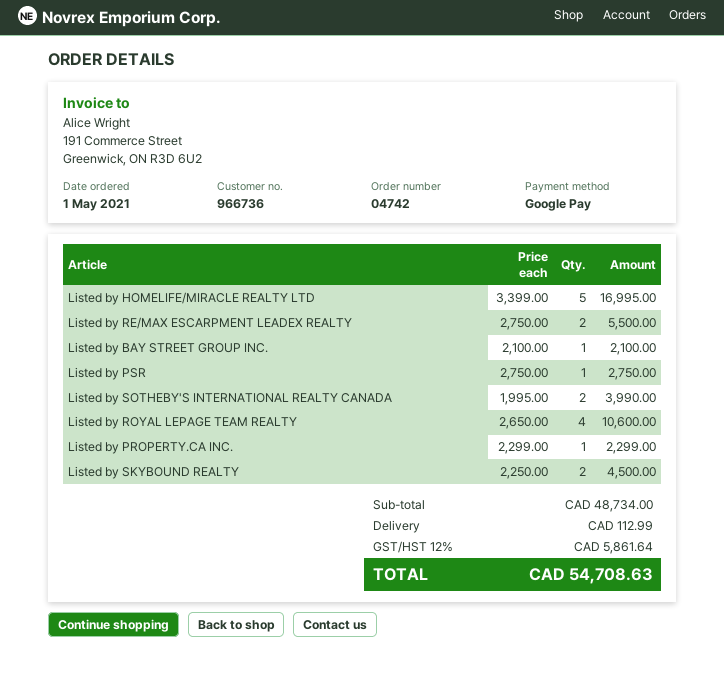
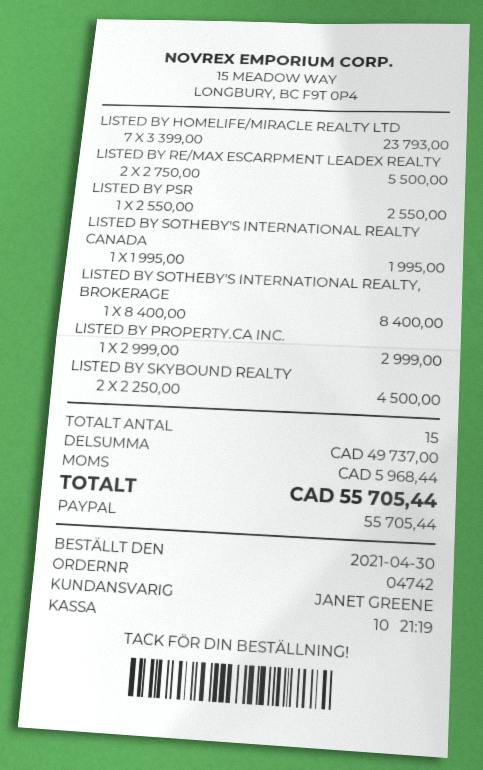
order date: 2021-05-01 -> 2021-04-30
payment method: Google Pay -> PayPal
Listed by HOMELIFE/MIRACLE REALTY LTD: 5 x 3399.00 = 16995.00 -> 7 x 3399.00 = 23793.00
Listed by BAY STREET GROUP INC.: 1 x 2100.00 = 2100.00 -> none
Listed by PSR: 1 x 2750.00 = 2750.00 -> 1 x 2550.00 = 2550.00
Listed by SOTHEBY'S INTERNATIONAL REALTY CANADA: 2 x 1995.00 = 3990.00 -> 1 x 1995.00 = 1995.00
Listed by ROYAL LEPAGE TEAM REALTY: 4 x 2650.00 = 10600.00 -> none
Listed by PROPERTY.CA INC.: 1 x 2299.00 = 2299.00 -> 1 x 2999.00 = 2999.00
LISTED BY SOTHEBY'S INTERNATIONAL REALTY, BROKERAGE: none -> 1 x 8400.00 = 8400.00
subtotal: 48734.00 -> 49737.00
shipping: 112.99 -> none
tax: 5861.64 -> 5968.44
total: 54708.63 -> 55705.44

